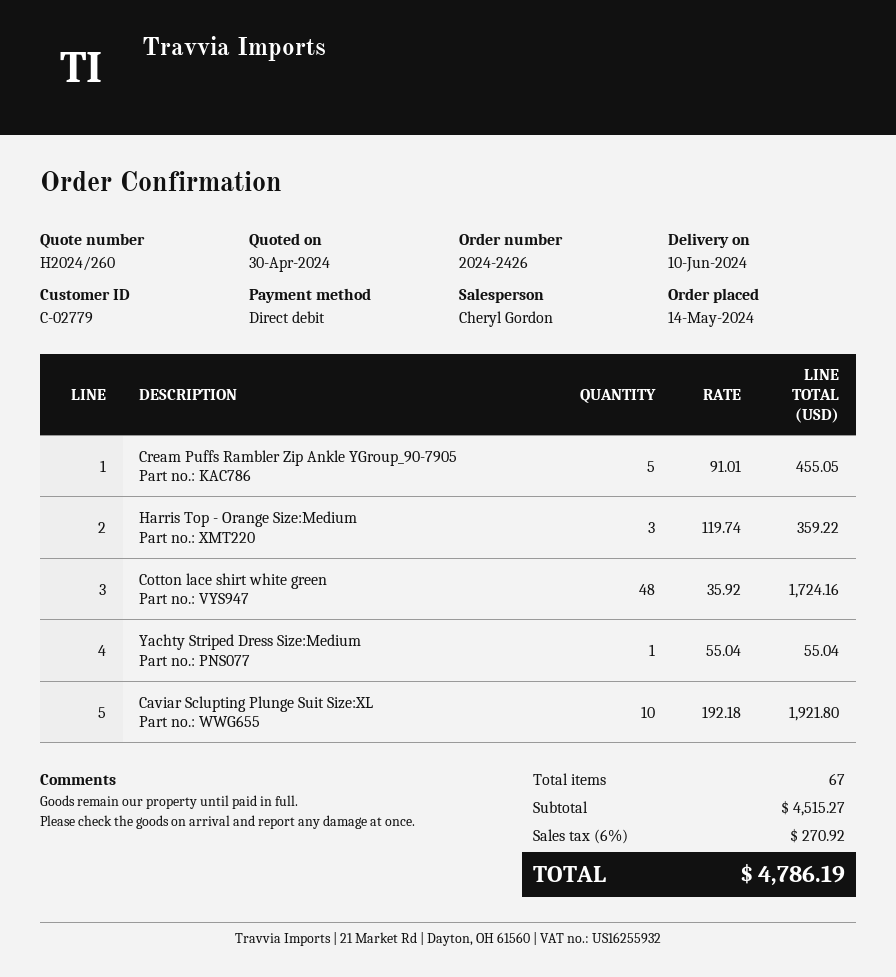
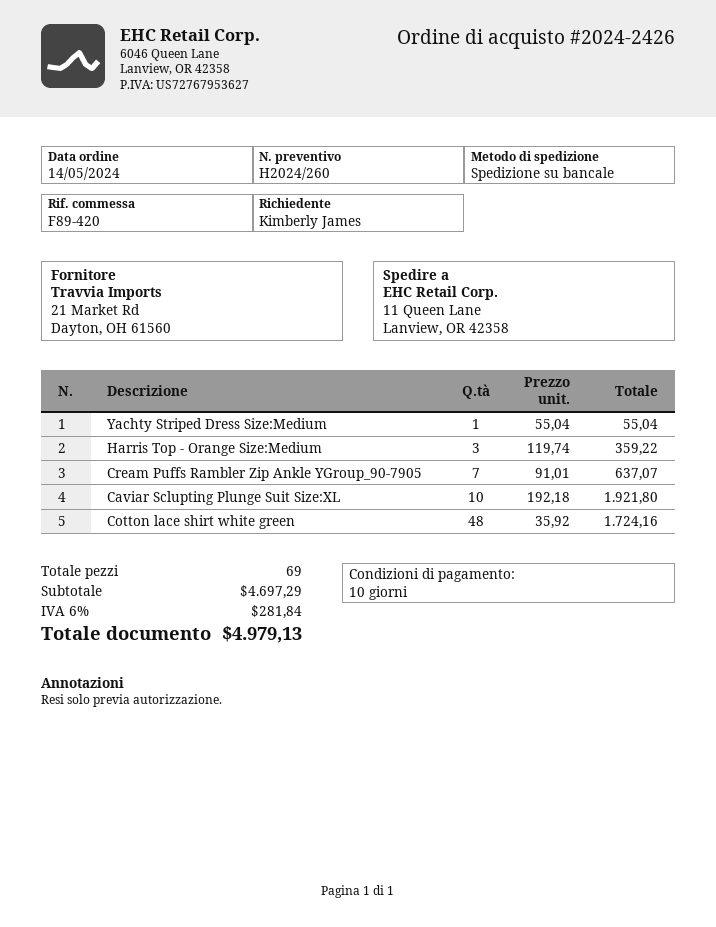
Cream Puffs Rambler Zip Ankle YGroup_90-7905: 5 x 91.01 = 455.05 -> 7 x 91.01 = 637.07
total quantity: 67 -> 69
subtotal: 4515.27 -> 4697.29
tax: 6% = 270.92 -> 6% = 281.84
total: 4786.19 -> 4979.13

